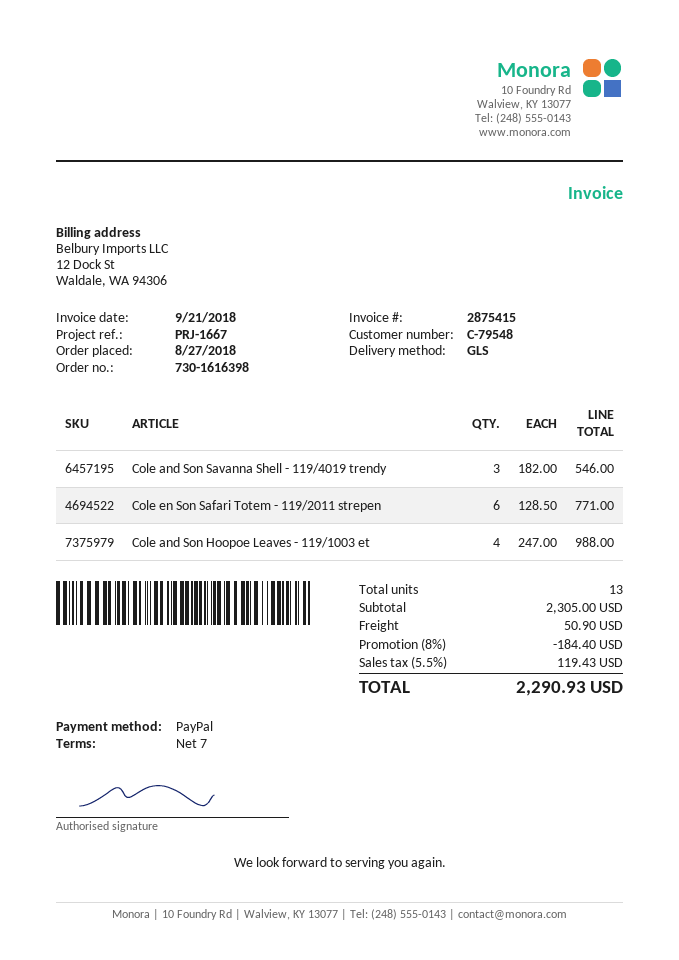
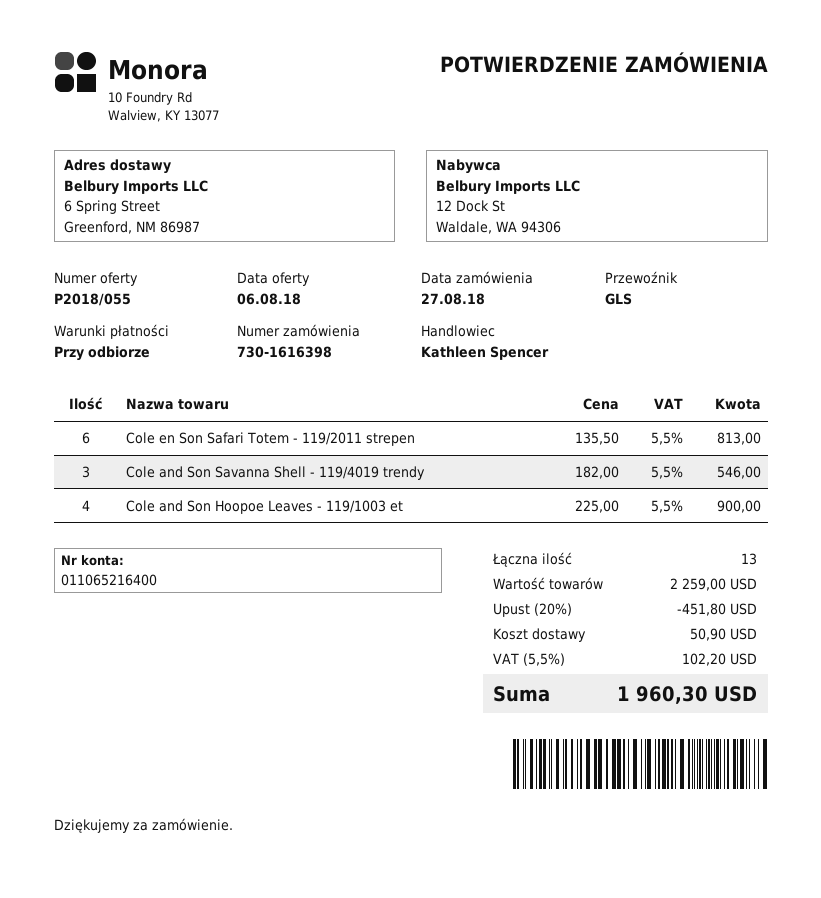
payment terms: 7 days -> on receipt
Cole en Son Safari Totem - 119/2011 strepen: 6 x 128.50 = 771.00 -> 6 x 135.50 = 813.00
Cole and Son Hoopoe Leaves - 119/1003 et: 4 x 247.00 = 988.00 -> 4 x 225.00 = 900.00
subtotal: 2305.00 -> 2259.00
discount: 8% = 184.40 -> 20% = 451.80
tax: 5.5% = 119.43 -> 5.5% = 102.20
total: 2290.93 -> 1960.30

